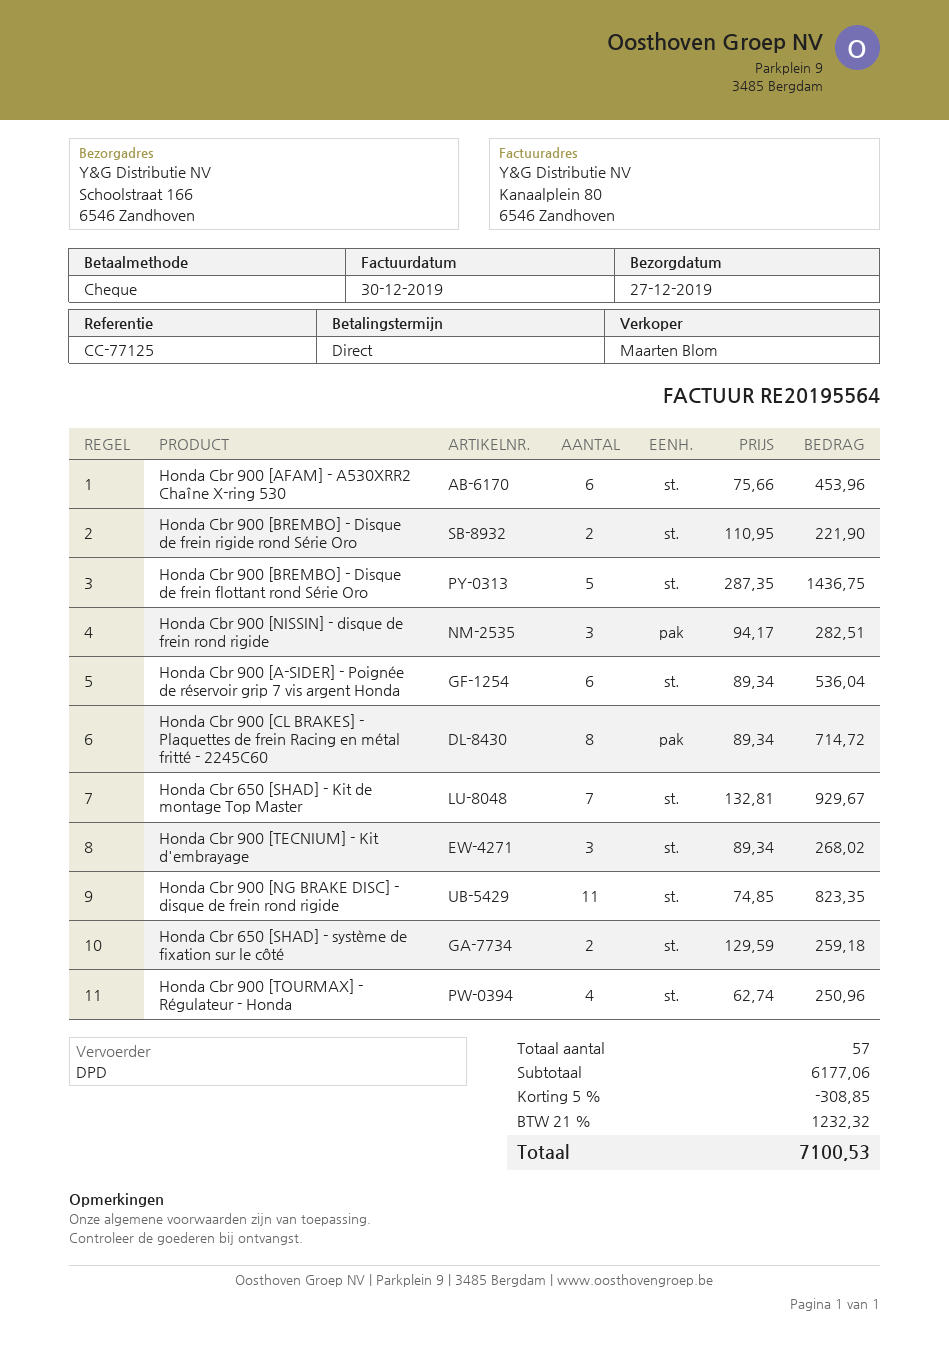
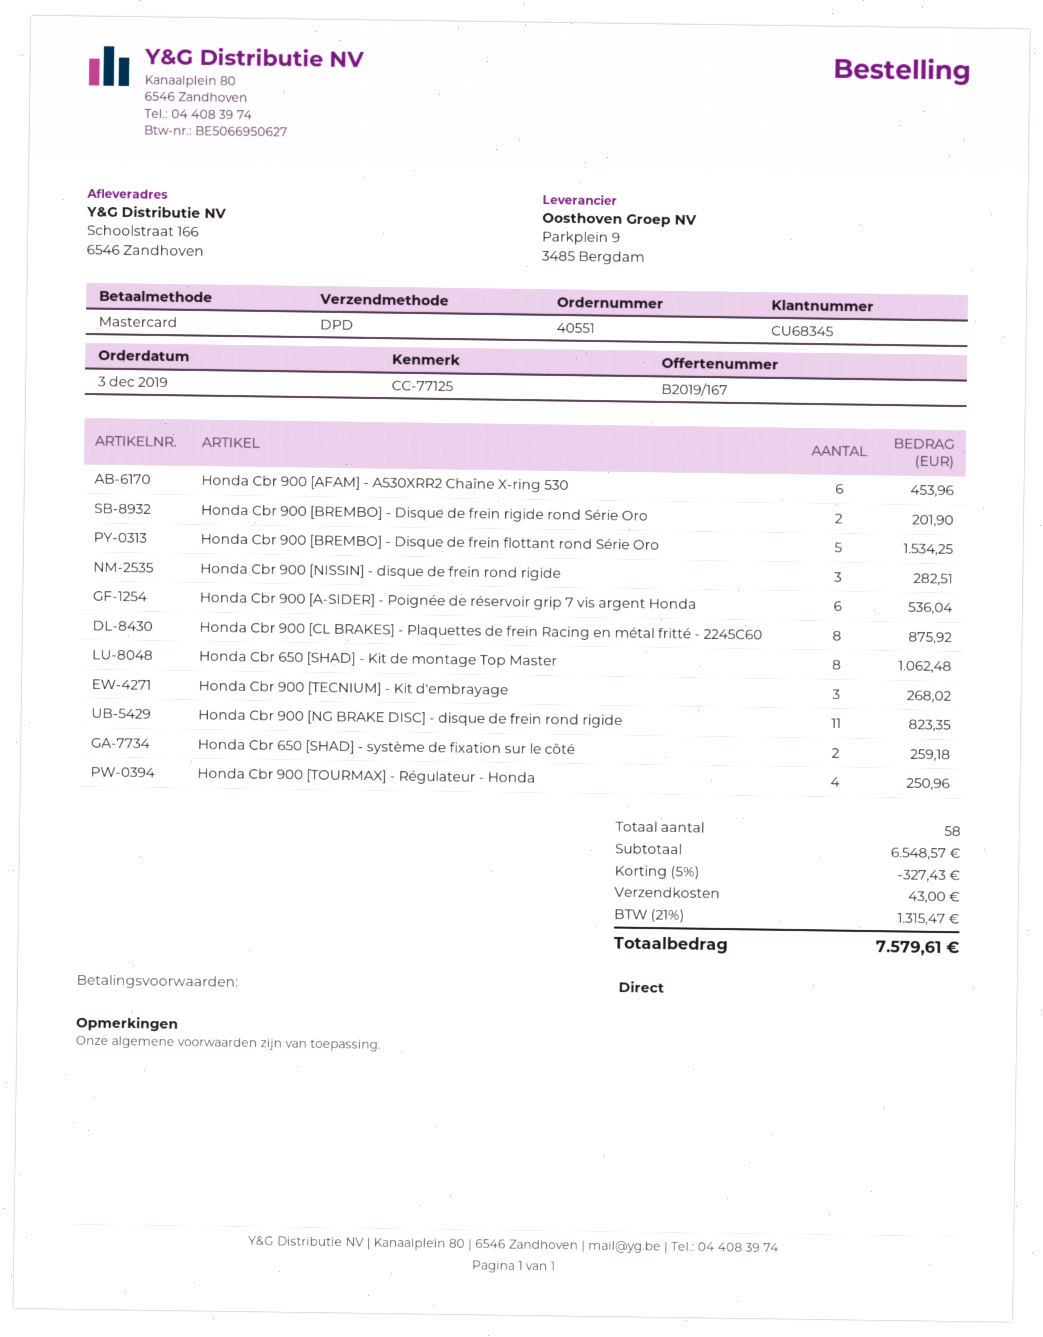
payment method: cheque -> Mastercard
Honda Cbr 900 [BREMBO] - Disque de frein rigide rond Série Oro: 2 for 221.90 -> 2 for 201.90
Honda Cbr 900 [BREMBO] - Disque de frein flottant rond Série Oro: 5 for 1436.75 -> 5 for 1534.25
Honda Cbr 900 [CL BRAKES] - Plaquettes de frein Racing en métal fritté - 2245C60: 8 for 714.72 -> 8 for 875.92
Honda Cbr 650 [SHAD] - Kit de montage Top Master: 7 for 929.67 -> 8 for 1062.48
total quantity: 57 -> 58
subtotal: 6177.06 -> 6548.57
discount: 5% = 308.85 -> 5% = 327.43
shipping: none -> 43.00
tax: 21% = 1232.32 -> 21% = 1315.47
total: 7100.53 -> 7579.61

